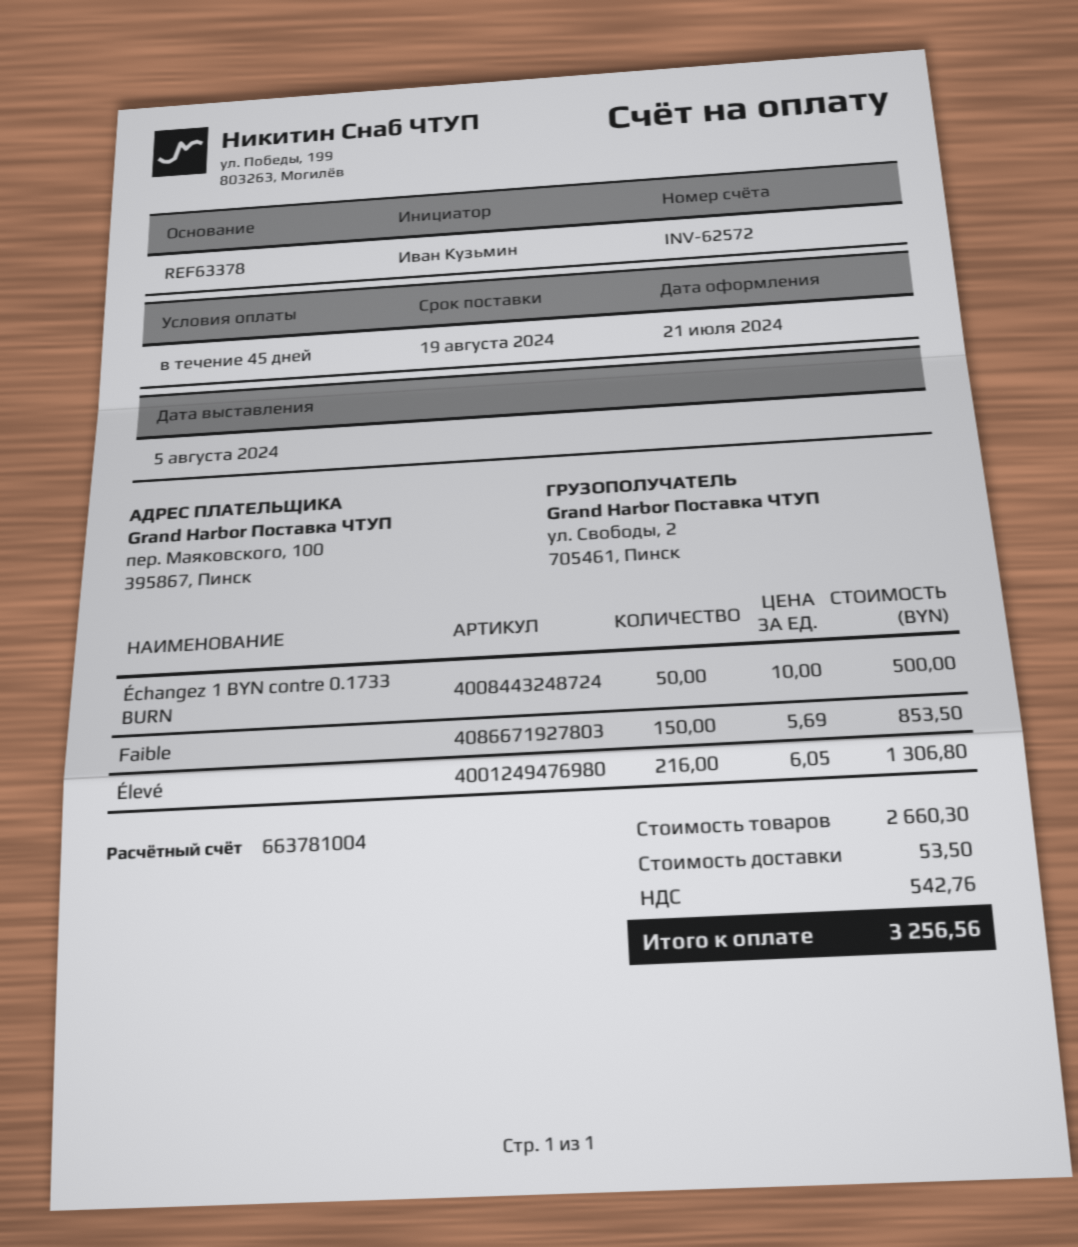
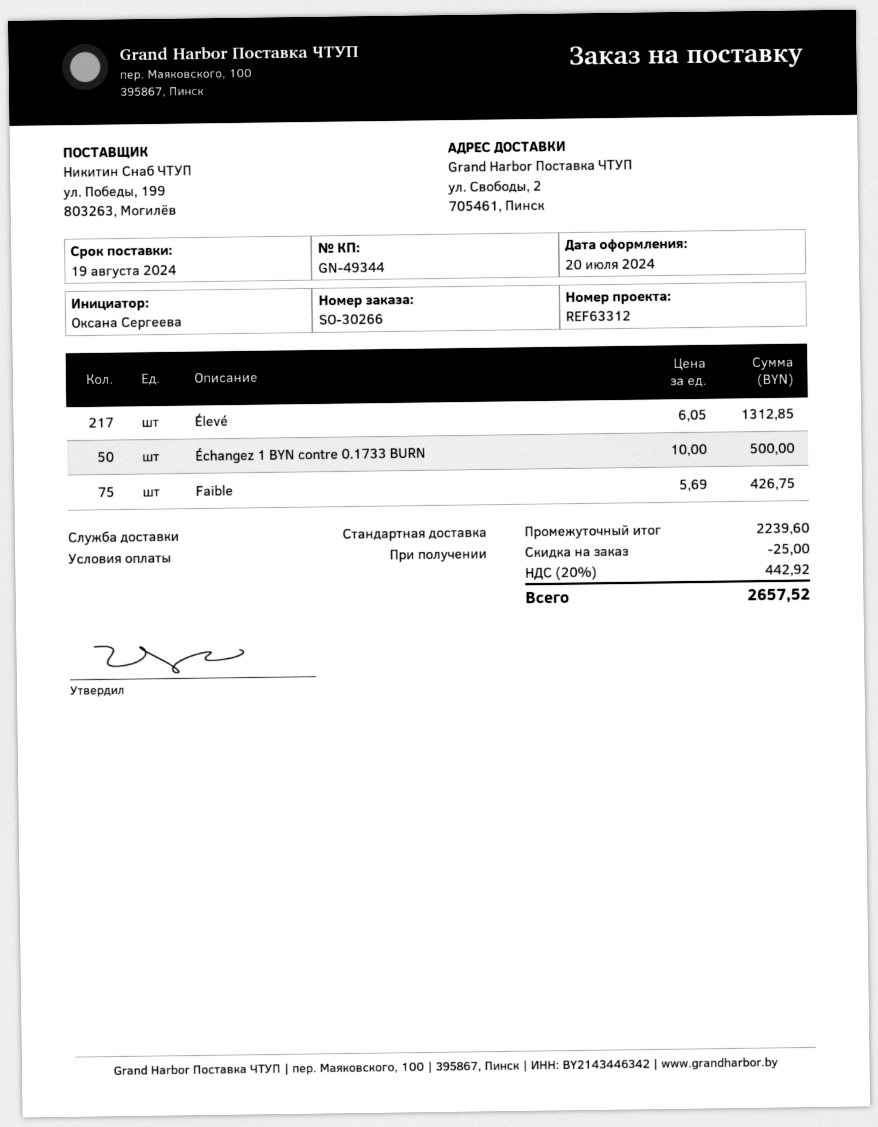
order date: 2024-07-21 -> 2024-07-20
payment terms: 45 days -> on receipt
reference: REF63378 -> REF63312
ordered by: Иван Кузьмин -> Оксана Сергеева
Faible: 150 x 5.69 = 853.50 -> 75 x 5.69 = 426.75
Élevé: 216 x 6.05 = 1306.80 -> 217 x 6.05 = 1312.85
subtotal: 2660.30 -> 2239.60
discount: none -> 25.00
shipping: 53.50 -> none
tax: 542.76 -> 442.92
total: 3256.56 -> 2657.52

